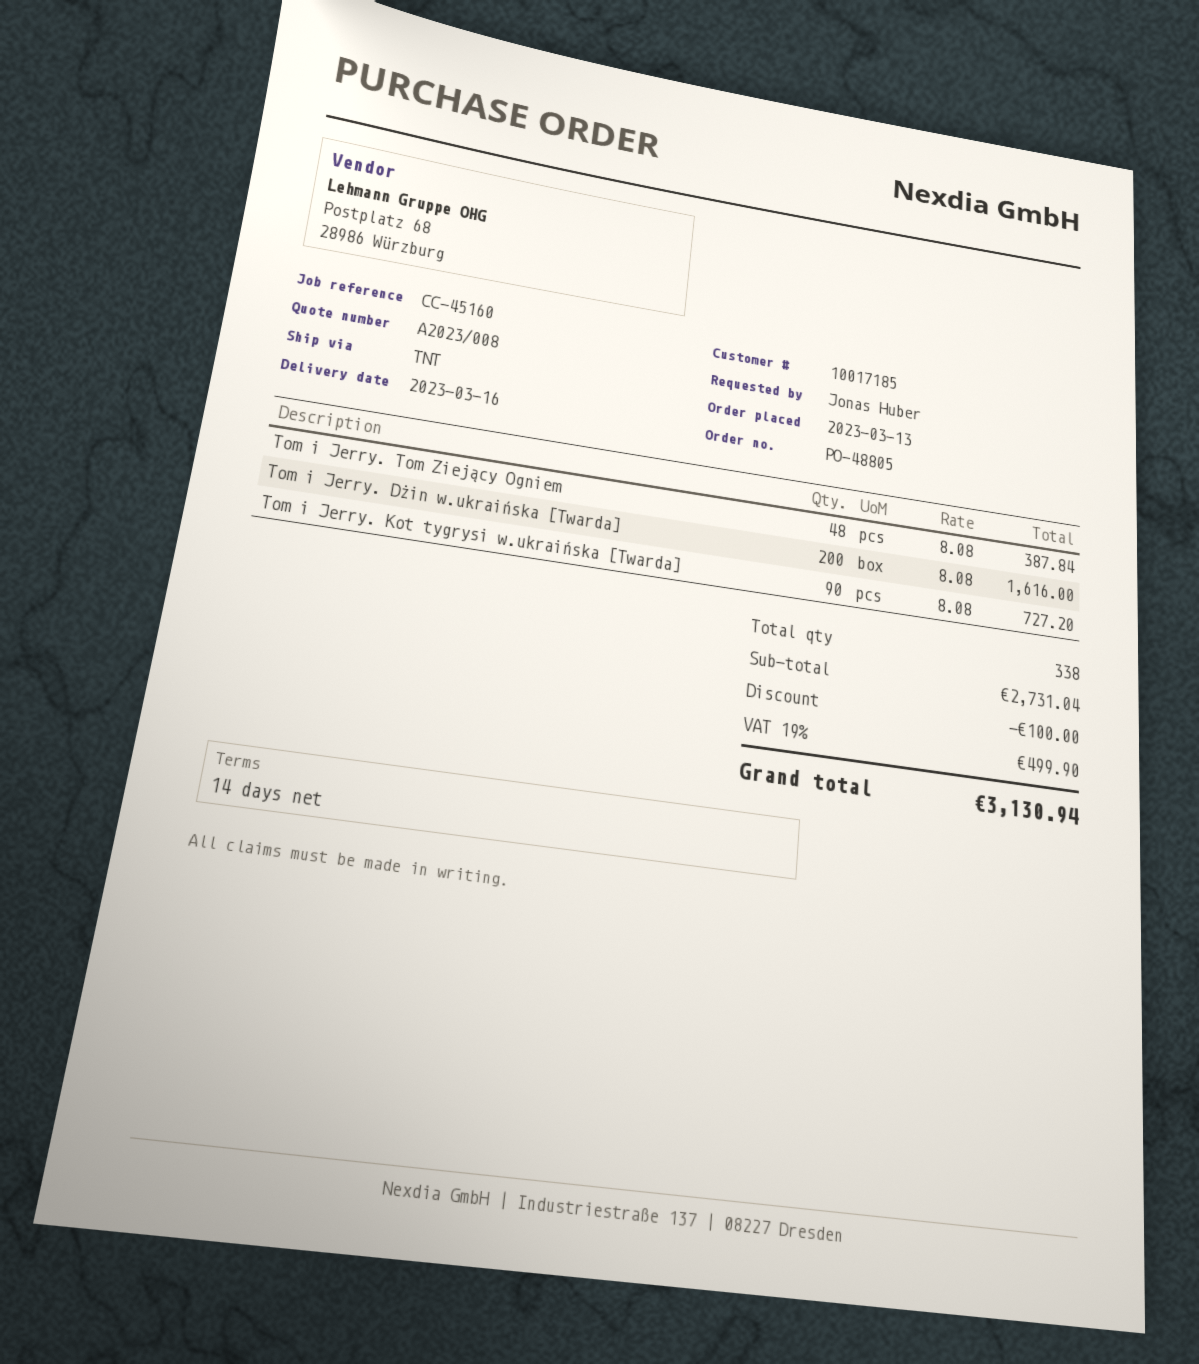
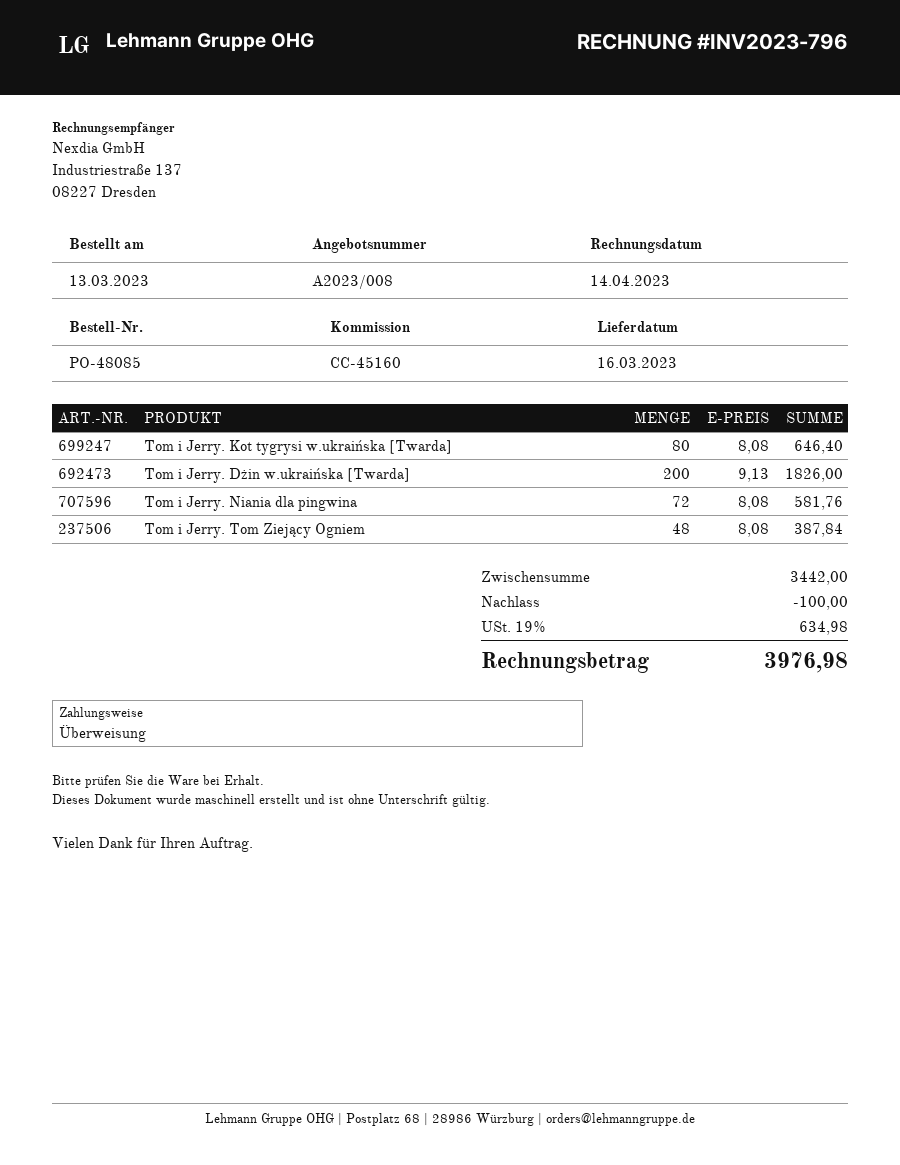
order number: PO-48805 -> PO-48085
Tom i Jerry. Dżin w.ukraińska [Twarda]: 200 x 8.08 = 1616.00 -> 200 x 9.13 = 1826.00
Tom i Jerry. Kot tygrysi w.ukraińska [Twarda]: 90 x 8.08 = 727.20 -> 80 x 8.08 = 646.40
Tom i Jerry. Niania dla pingwina: none -> 72 x 8.08 = 581.76
subtotal: 2731.04 -> 3442.00
tax: 19% = 499.90 -> 19% = 634.98
total: 3130.94 -> 3976.98

